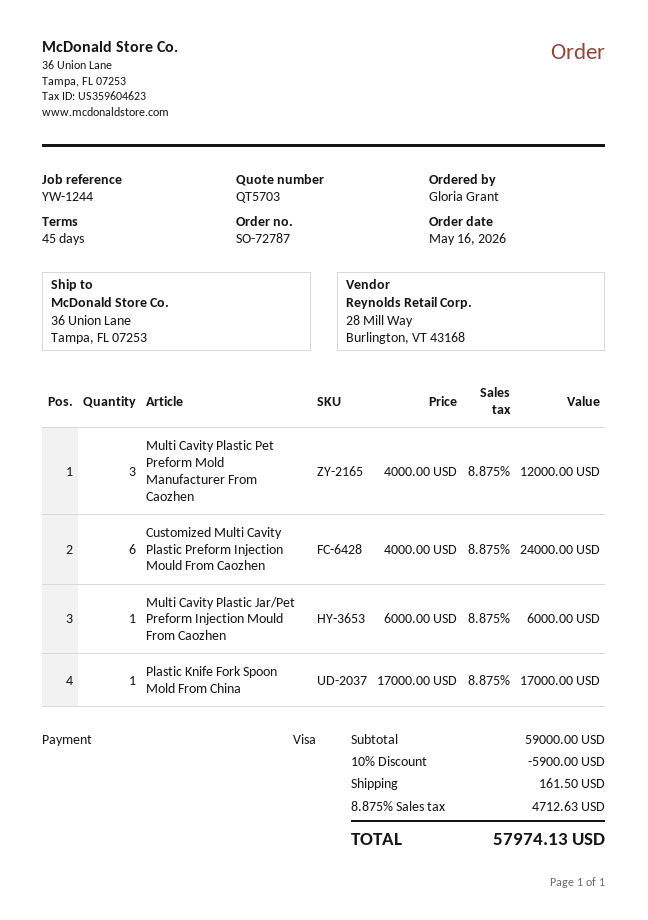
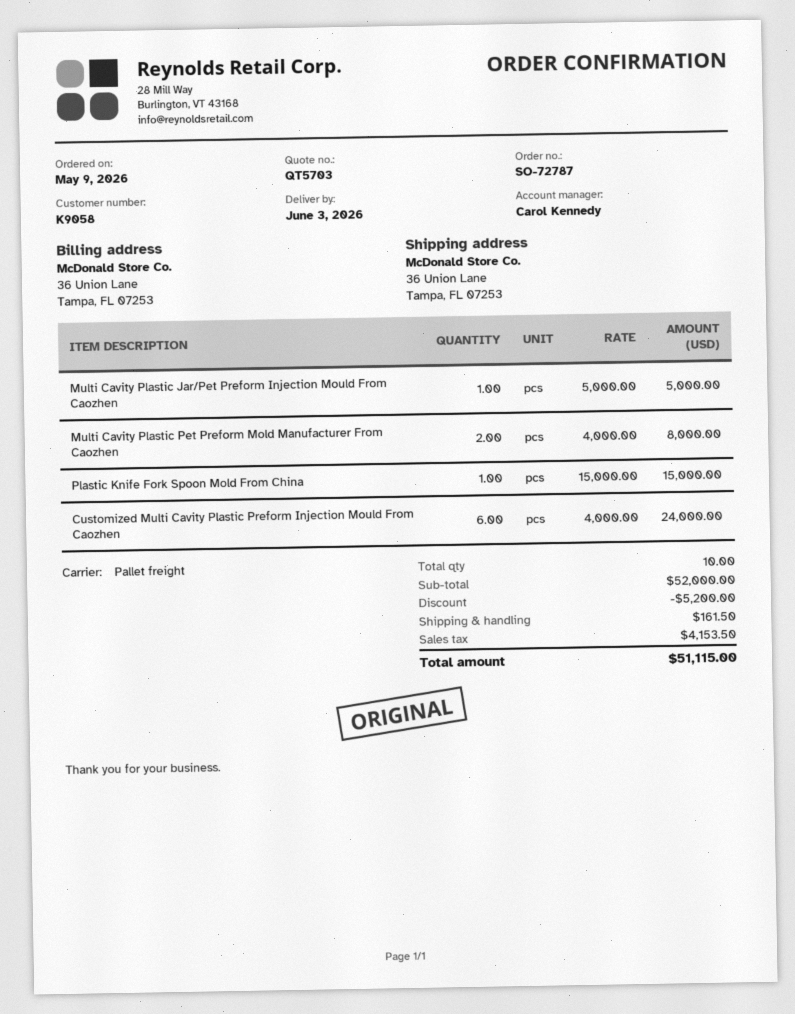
order date: 2026-05-16 -> 2026-05-09
Multi Cavity Plastic Pet Preform Mold Manufacturer From Caozhen: 3 x 4000.00 = 12000.00 -> 2 x 4000.00 = 8000.00
Multi Cavity Plastic Jar/Pet Preform Injection Mould From Caozhen: 1 x 6000.00 = 6000.00 -> 1 x 5000.00 = 5000.00
Plastic Knife Fork Spoon Mold From China: 1 x 17000.00 = 17000.00 -> 1 x 15000.00 = 15000.00
subtotal: 59000.00 -> 52000.00
discount: 5900.00 -> 5200.00
tax: 4712.63 -> 4153.50
total: 57974.13 -> 51115.00

